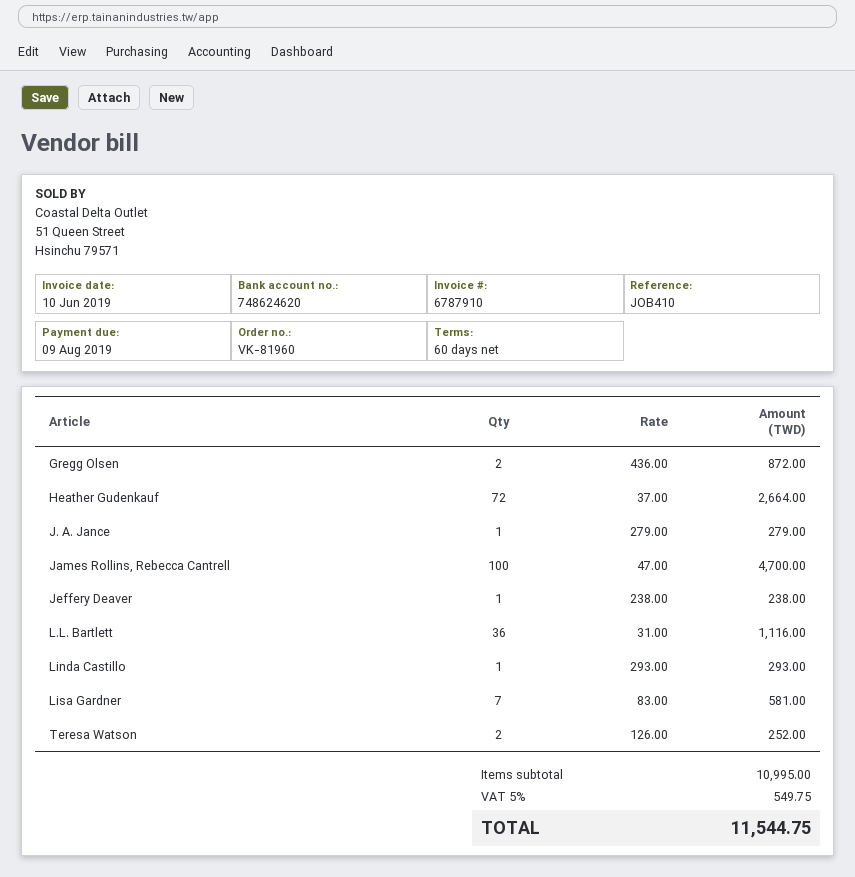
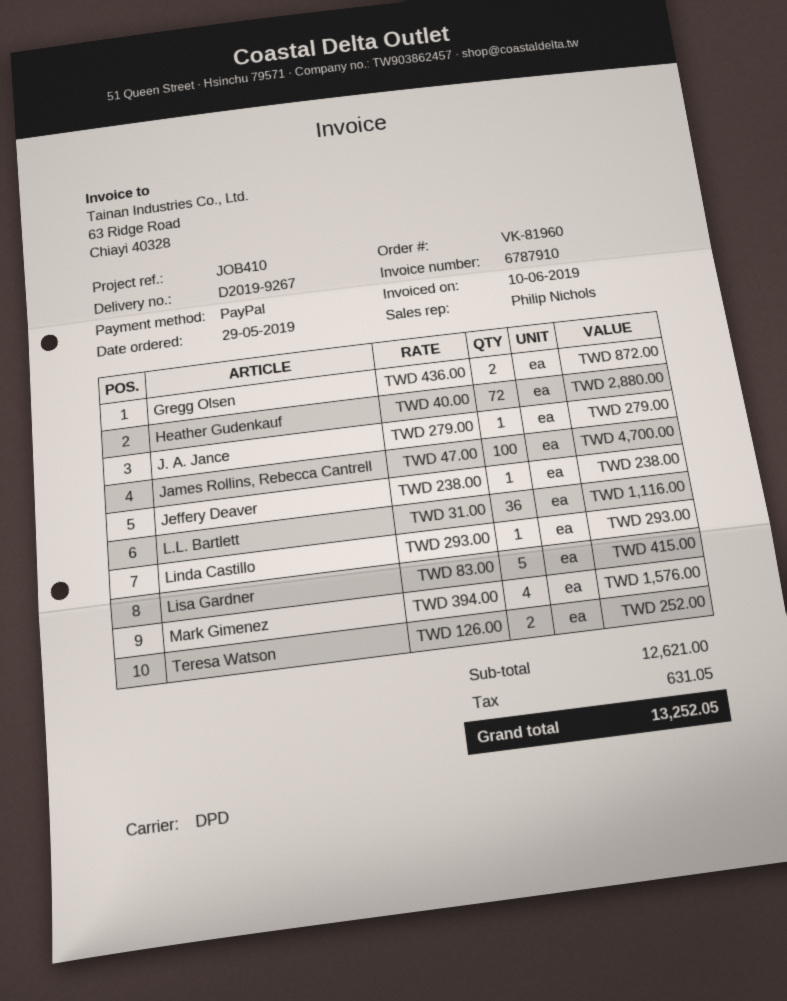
Heather Gudenkauf: 72 x 37.00 = 2664.00 -> 72 x 40.00 = 2880.00
Lisa Gardner: 7 x 83.00 = 581.00 -> 5 x 83.00 = 415.00
Mark Gimenez: none -> 4 x 394.00 = 1576.00
subtotal: 10995.00 -> 12621.00
tax: 549.75 -> 631.05
total: 11544.75 -> 13252.05

